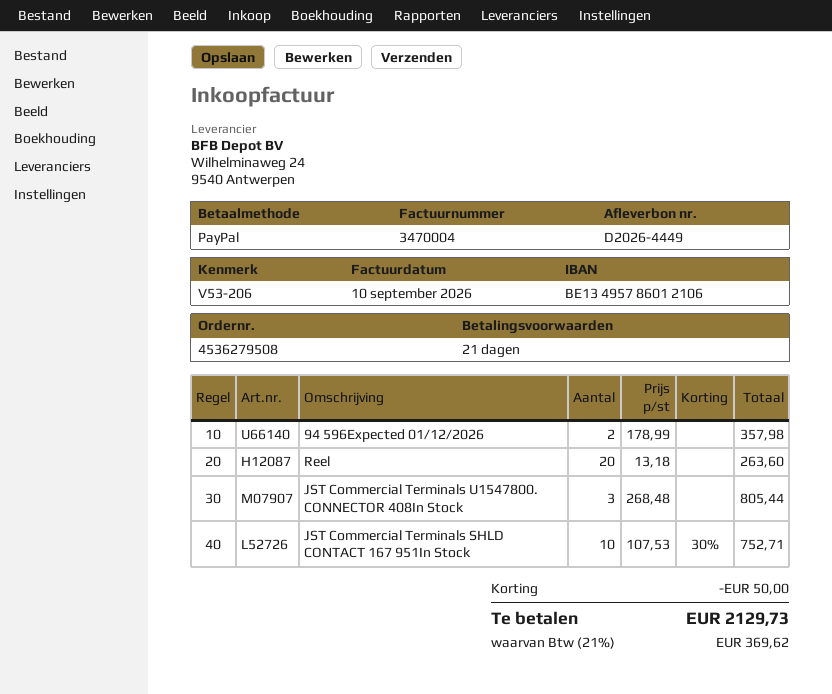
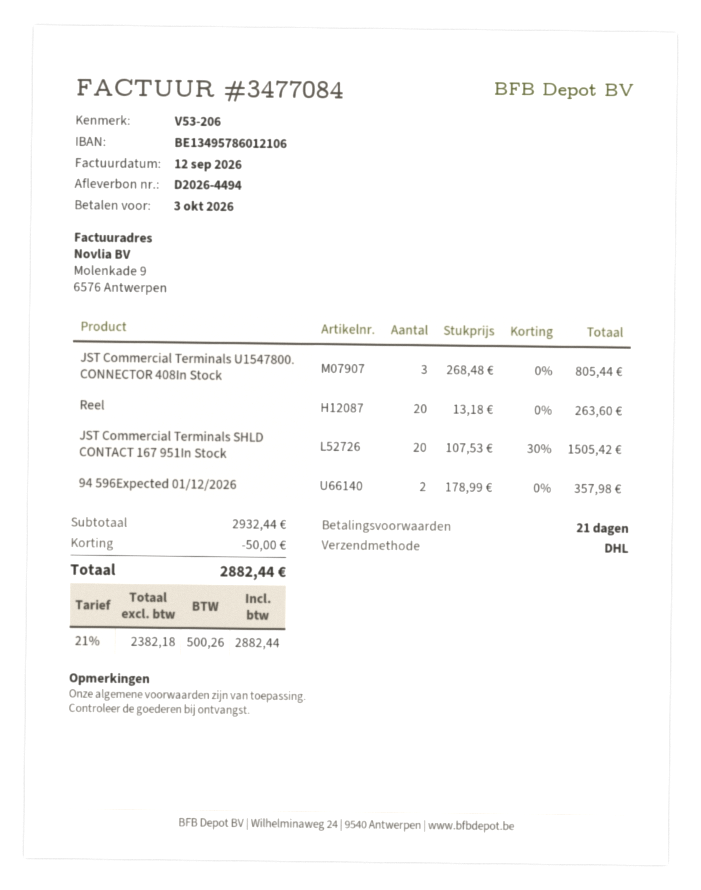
delivery note number: D2026-4449 -> D2026-4494
invoice number: 3470004 -> 3477084
invoice date: 2026-09-10 -> 2026-09-12
JST Commercial Terminals SHLD CONTACT 167 951In Stock: 10 x 107.53 - 30% = 752.71 -> 20 x 107.53 - 30% = 1505.42
tax: 21% = 369.62 -> 21% = 500.26
total: 2129.73 -> 2882.44

